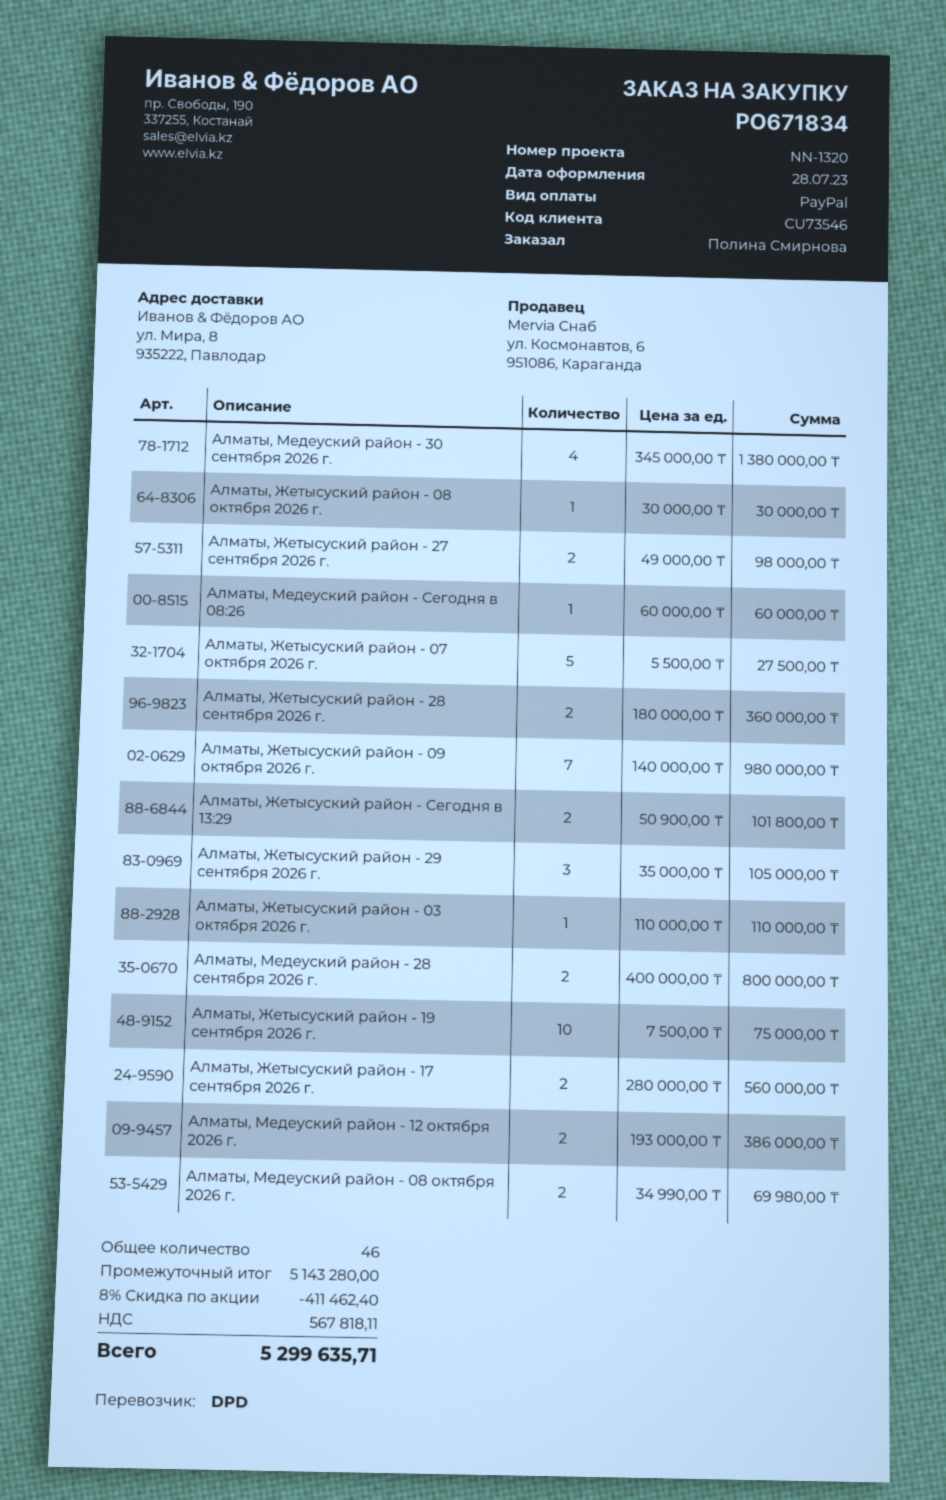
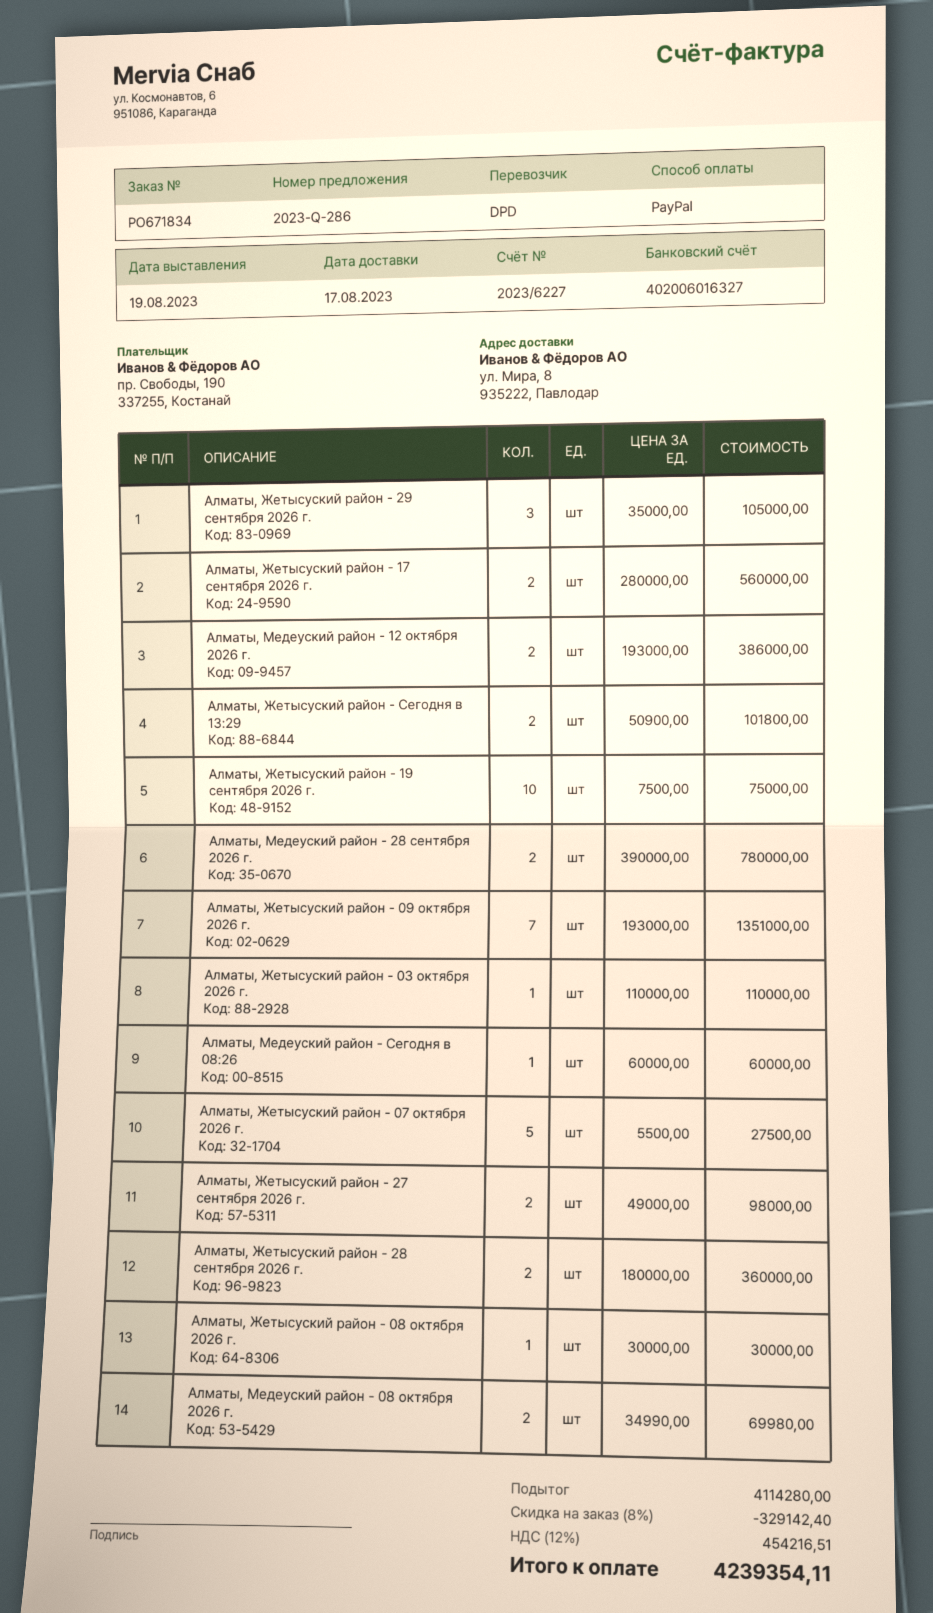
Алматы, Медеуский район - 30 сентября 2026 г.: 4 x 345000.00 = 1380000.00 -> none
Алматы, Жетысуский район - 09 октября 2026 г.: 7 x 140000.00 = 980000.00 -> 7 x 193000.00 = 1351000.00
Алматы, Медеуский район - 28 сентября 2026 г.: 2 x 400000.00 = 800000.00 -> 2 x 390000.00 = 780000.00
subtotal: 5143280.00 -> 4114280.00
discount: 8% = 411462.40 -> 8% = 329142.40
tax: 567818.11 -> 454216.51
total: 5299635.71 -> 4239354.11

